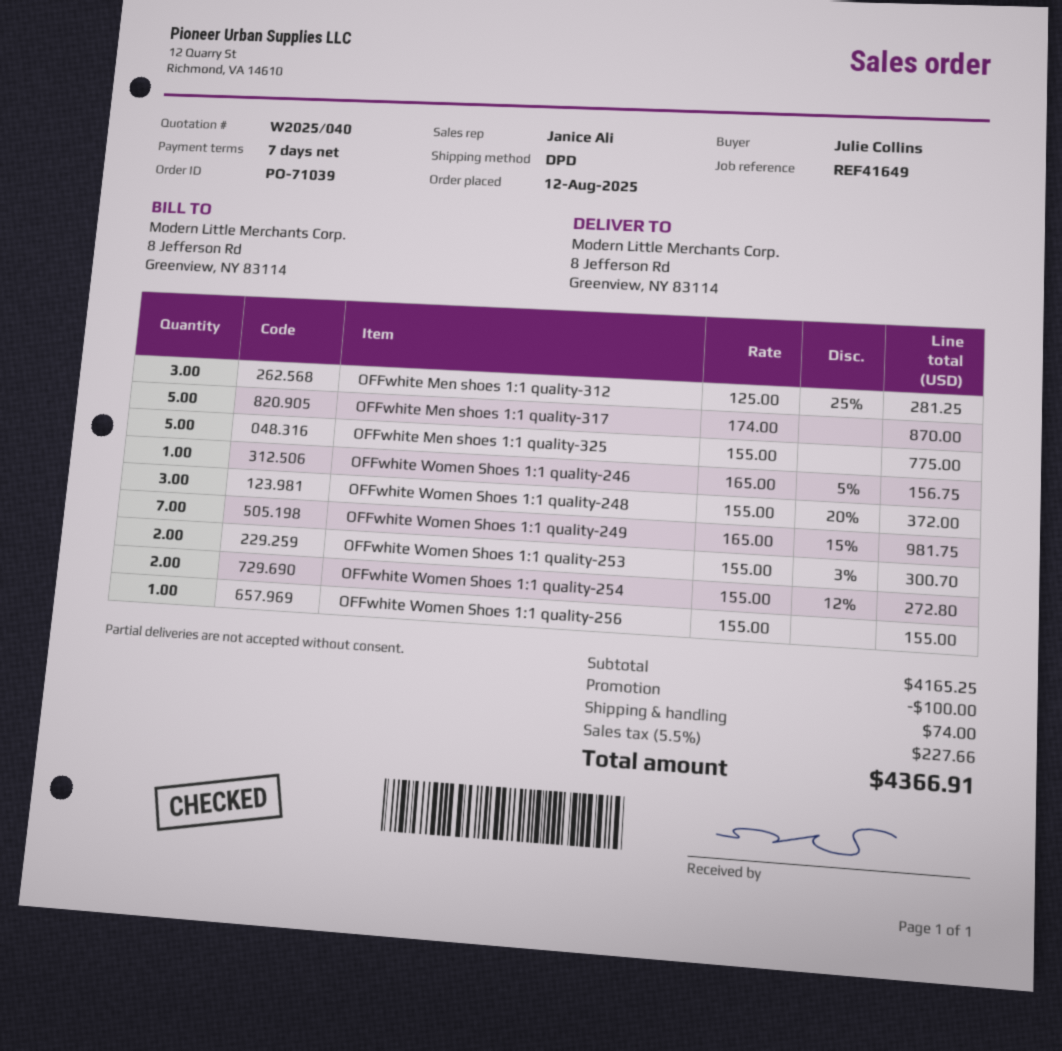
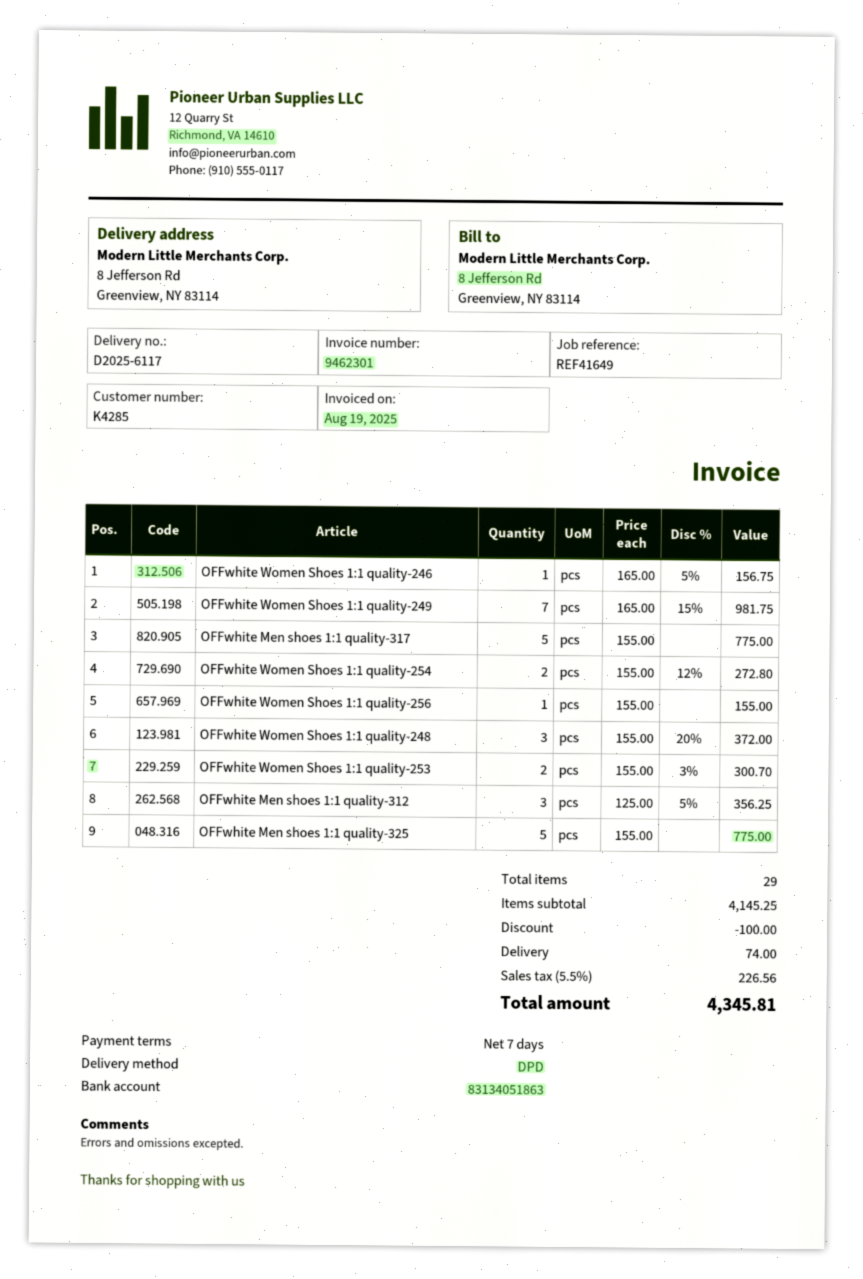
OFFwhite Men shoes 1:1 quality-312: 3 x 125.00 - 25% = 281.25 -> 3 x 125.00 - 5% = 356.25
OFFwhite Men shoes 1:1 quality-317: 5 x 174.00 = 870.00 -> 5 x 155.00 = 775.00
subtotal: 4165.25 -> 4145.25
tax: 5.5% = 227.66 -> 5.5% = 226.56
total: 4366.91 -> 4345.81

